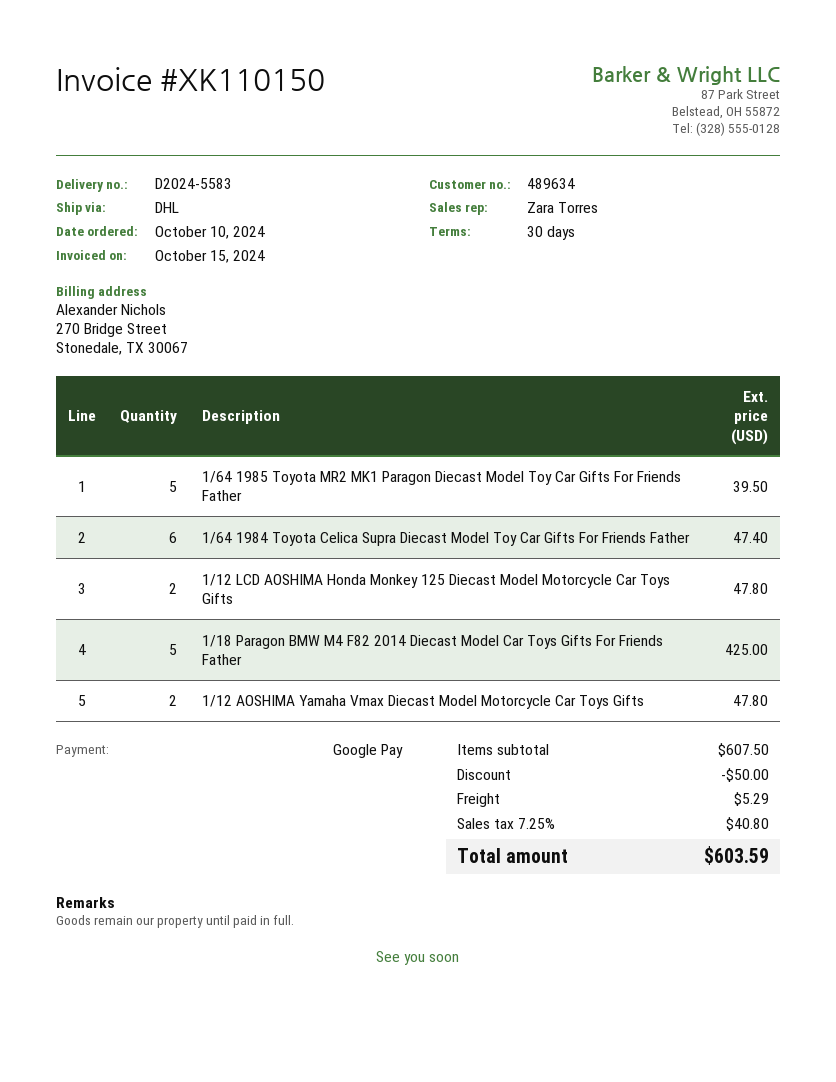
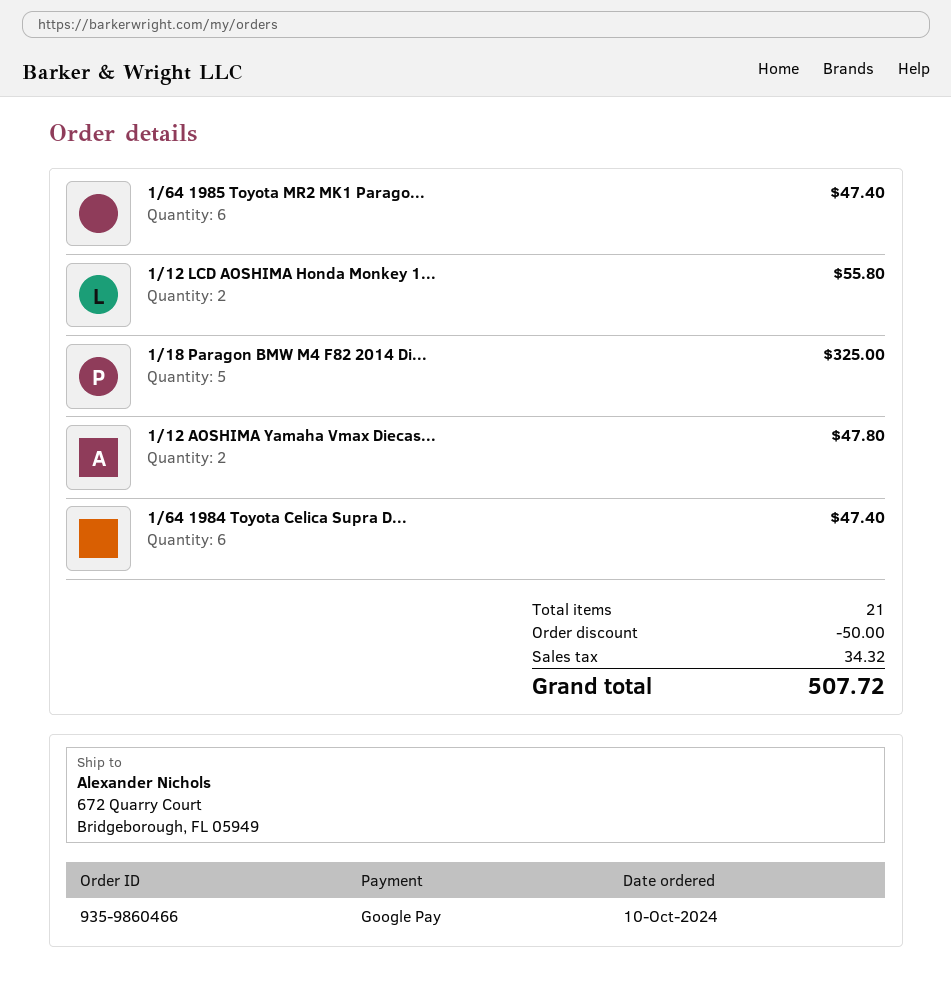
1/64 1985 Toyota MR2 MK1 Paragon Diecast Model Toy Car Gifts For Friends Father: 5 for 39.50 -> 6 for 47.40
1/12 LCD AOSHIMA Honda Monkey 125 Diecast Model Motorcycle Car Toys Gifts: 2 for 47.80 -> 2 for 55.80
1/18 Paragon BMW M4 F82 2014 Diecast Model Car Toys Gifts For Friends Father: 5 for 425.00 -> 5 for 325.00
shipping: 5.29 -> none
tax: 40.80 -> 34.32
total: 603.59 -> 507.72

